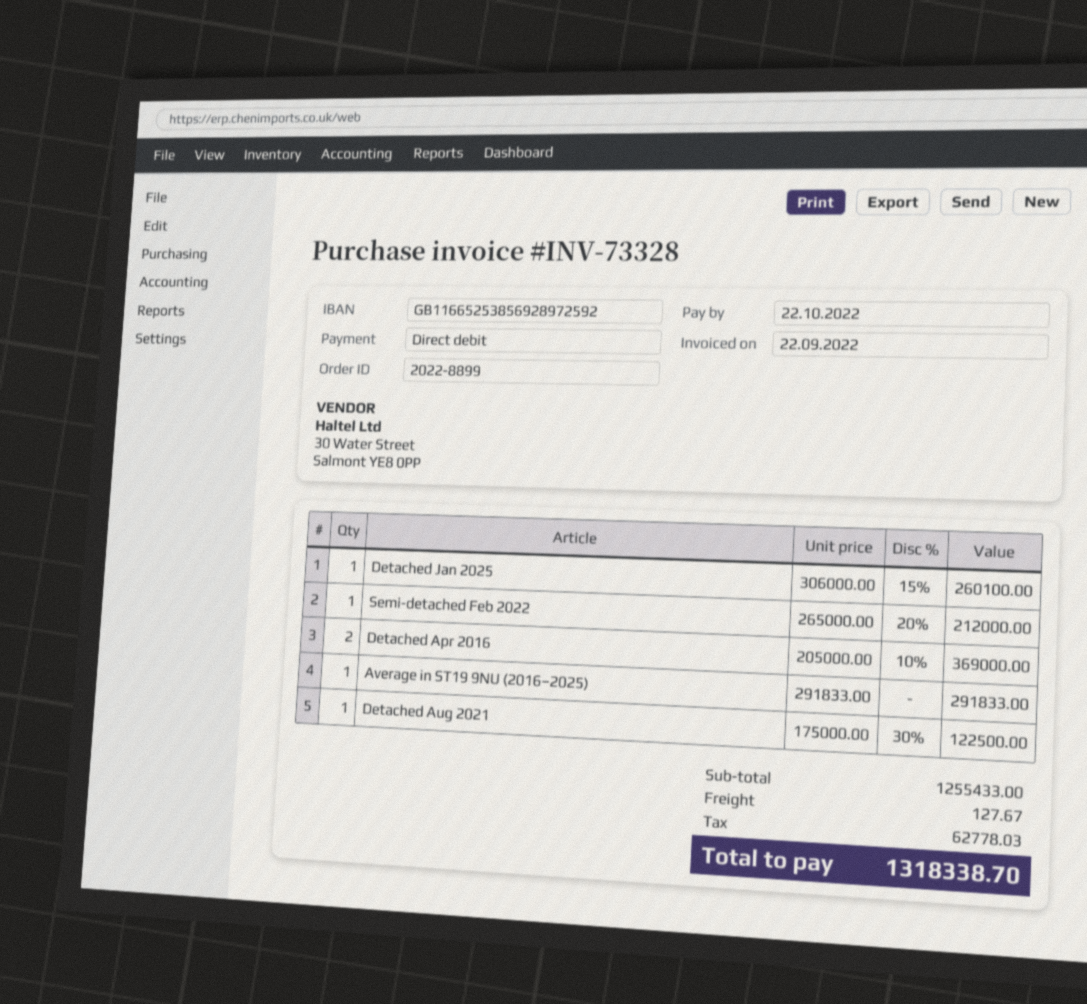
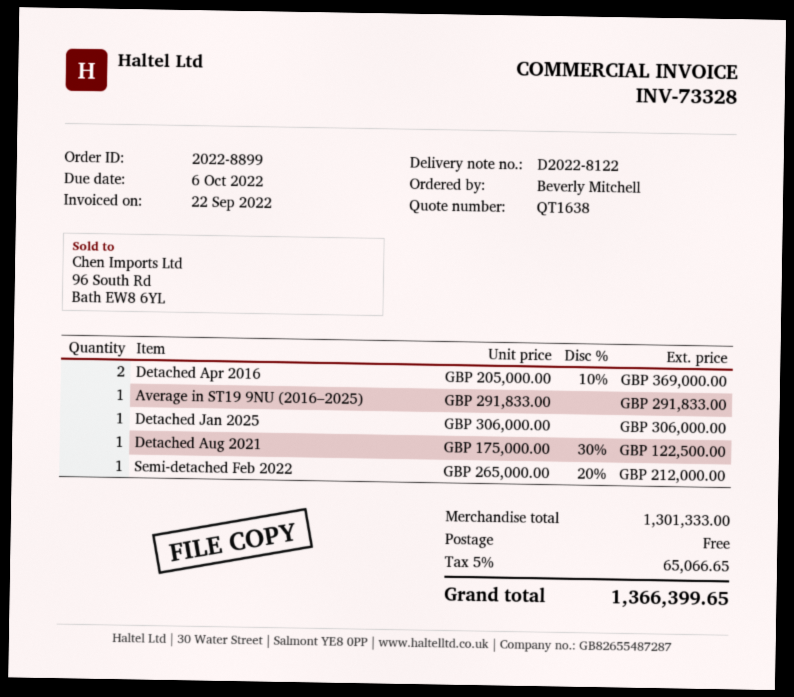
due date: 2022-10-22 -> 2022-10-06
Detached Jan 2025: 1 x 306000.00 - 15% = 260100.00 -> 1 x 306000.00 = 306000.00
subtotal: 1255433.00 -> 1301333.00
shipping: 127.67 -> 0.00
tax: 62778.03 -> 65066.65
total: 1318338.70 -> 1366399.65

